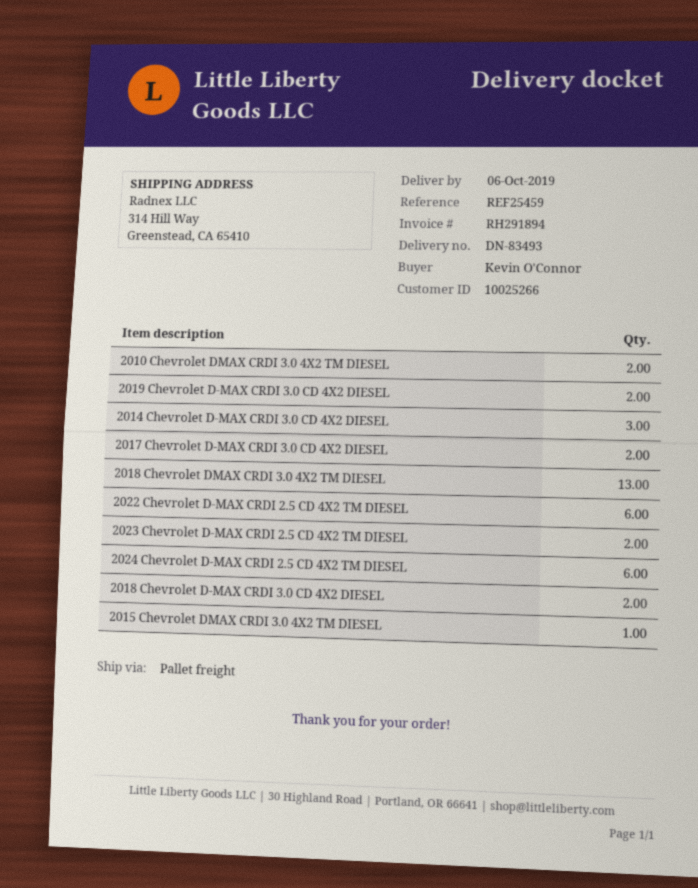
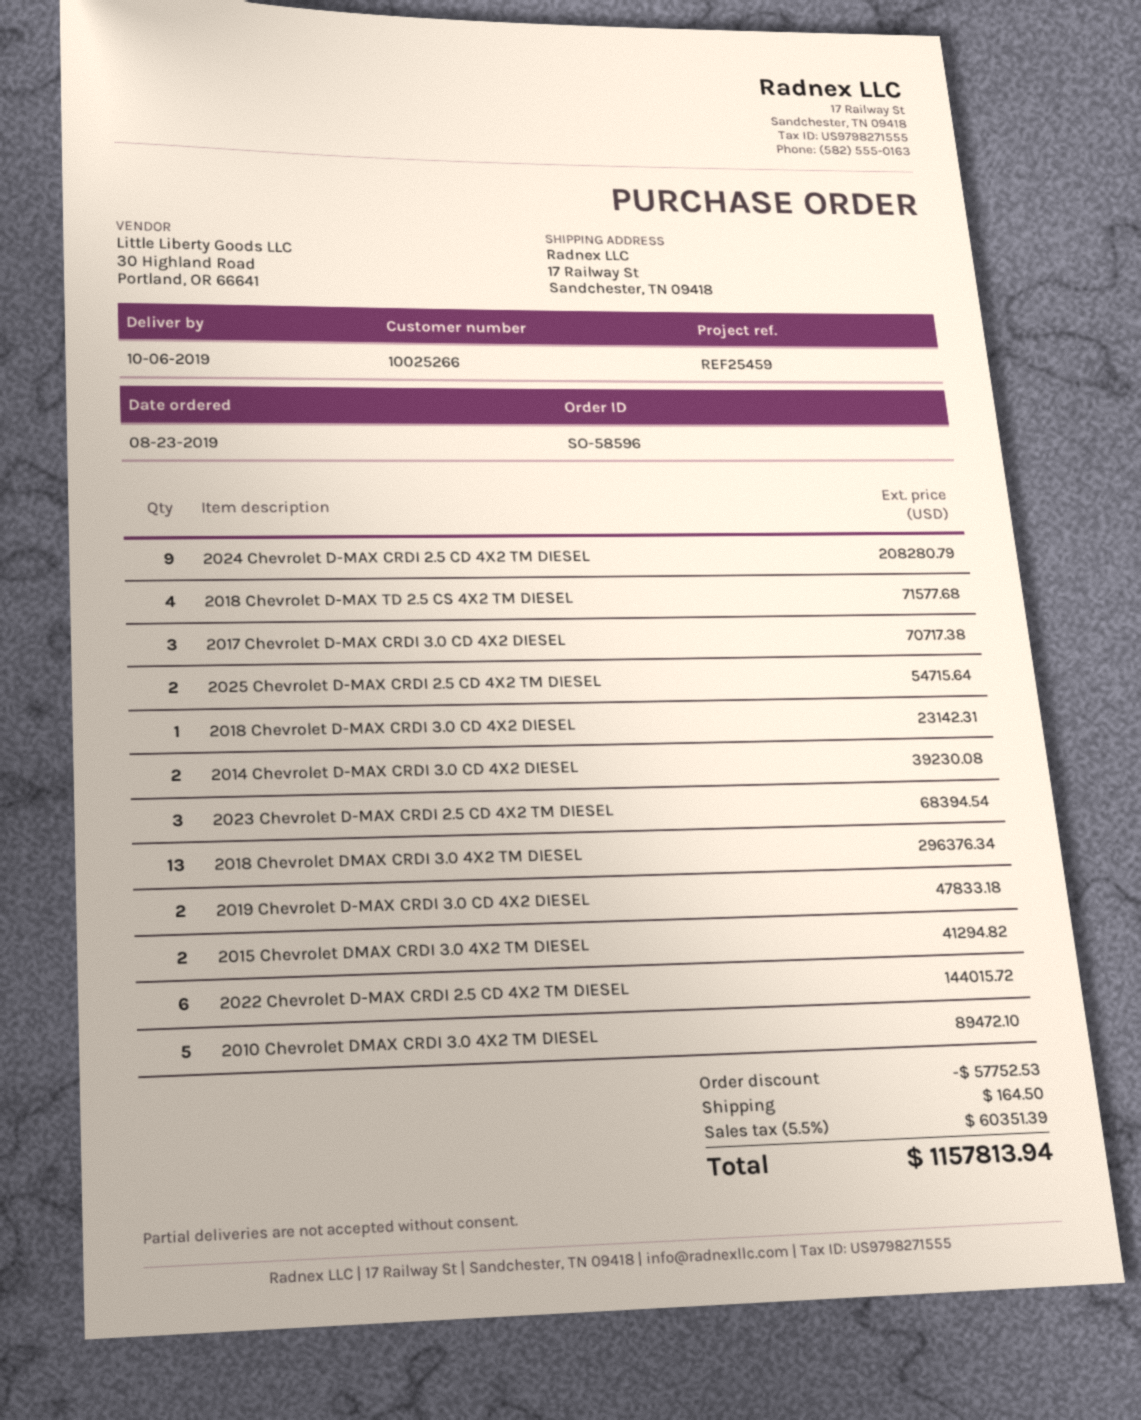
ship to: 314 Hill Way, Greenstead, CA 65410 -> 17 Railway St, Sandchester, TN 09418
2010 Chevrolet DMAX CRDI 3.0 4X2 TM DIESEL: 2 -> 5
2014 Chevrolet D-MAX CRDI 3.0 CD 4X2 DIESEL: 3 -> 2
2017 Chevrolet D-MAX CRDI 3.0 CD 4X2 DIESEL: 2 -> 3
2023 Chevrolet D-MAX CRDI 2.5 CD 4X2 TM DIESEL: 2 -> 3
2024 Chevrolet D-MAX CRDI 2.5 CD 4X2 TM DIESEL: 6 -> 9
2018 Chevrolet D-MAX CRDI 3.0 CD 4X2 DIESEL: 2 -> 1
2015 Chevrolet DMAX CRDI 3.0 4X2 TM DIESEL: 1 -> 2
2018 Chevrolet D-MAX TD 2.5 CS 4X2 TM DIESEL: none -> 4
2025 Chevrolet D-MAX CRDI 2.5 CD 4X2 TM DIESEL: none -> 2

